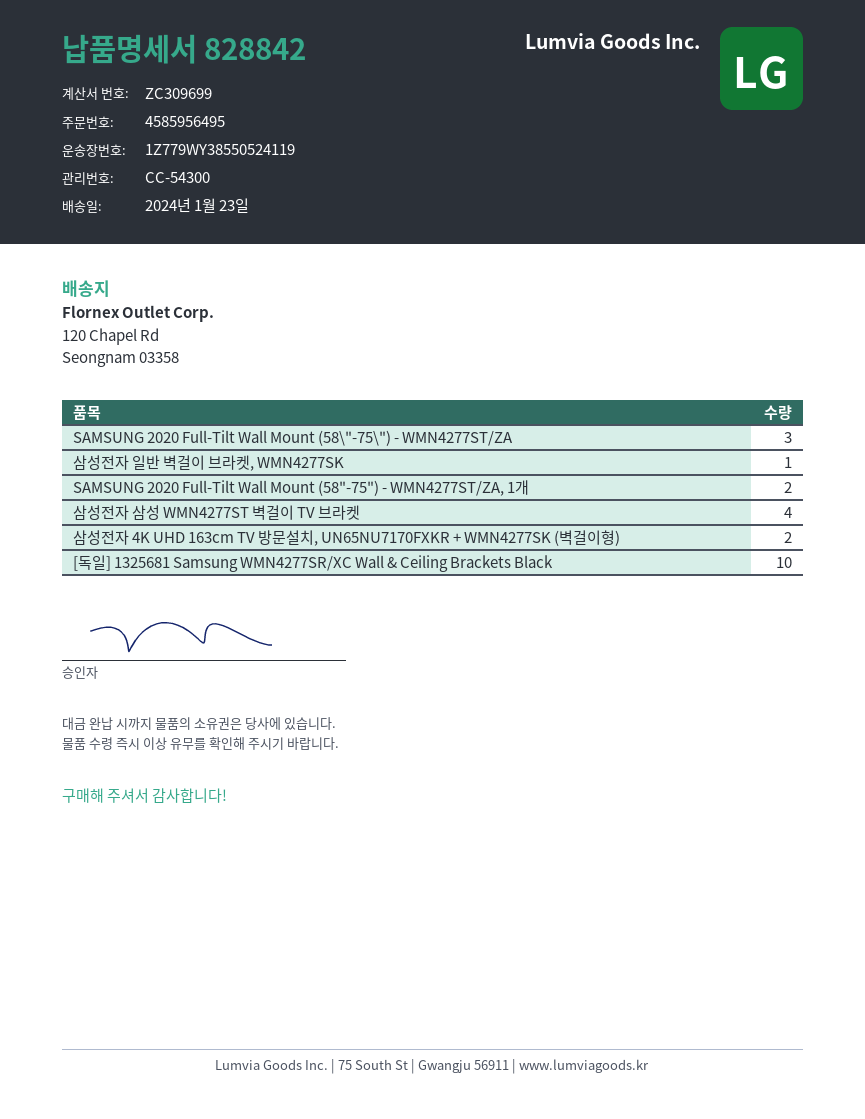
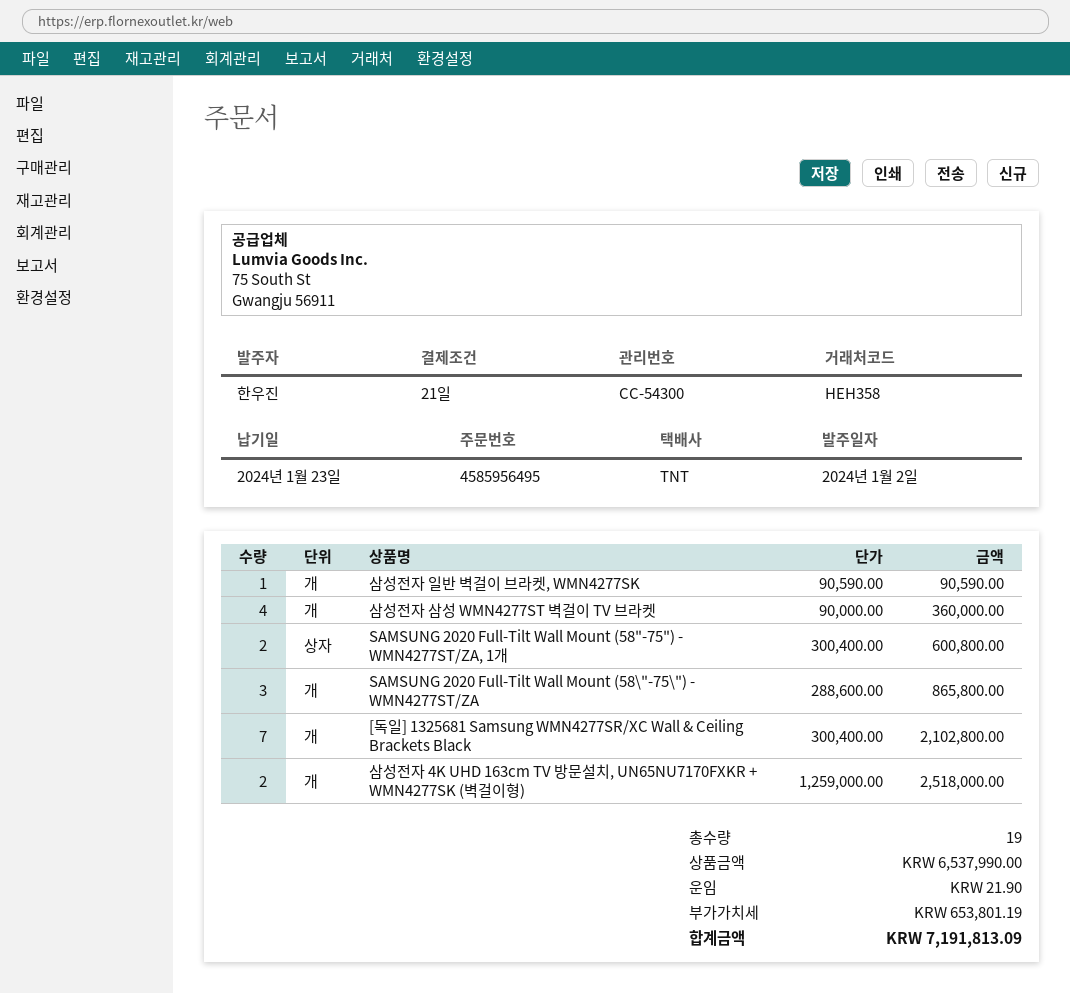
[독일] 1325681 Samsung WMN4277SR/XC Wall & Ceiling Brackets Black: 10 -> 7

